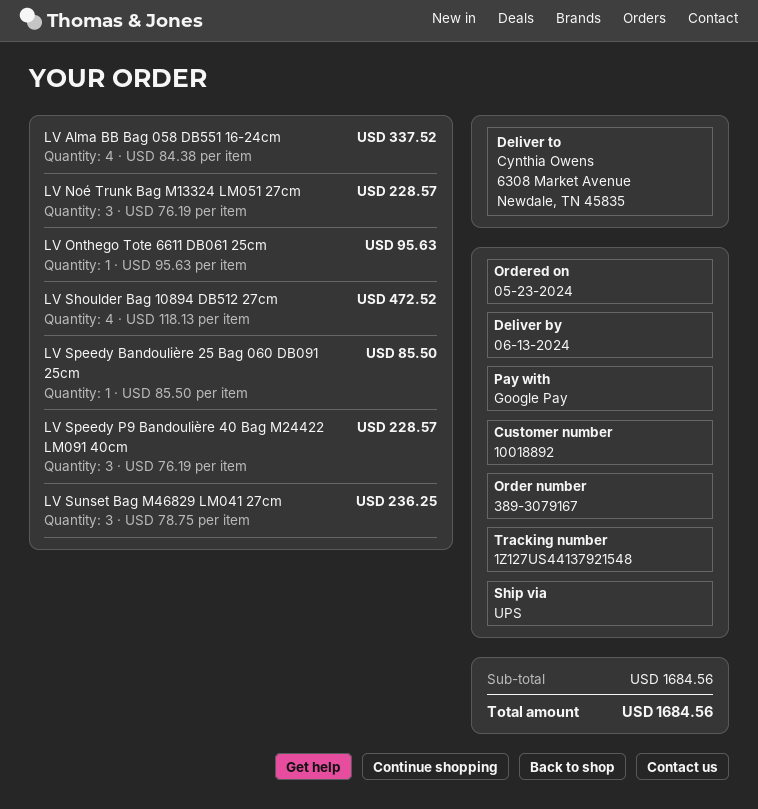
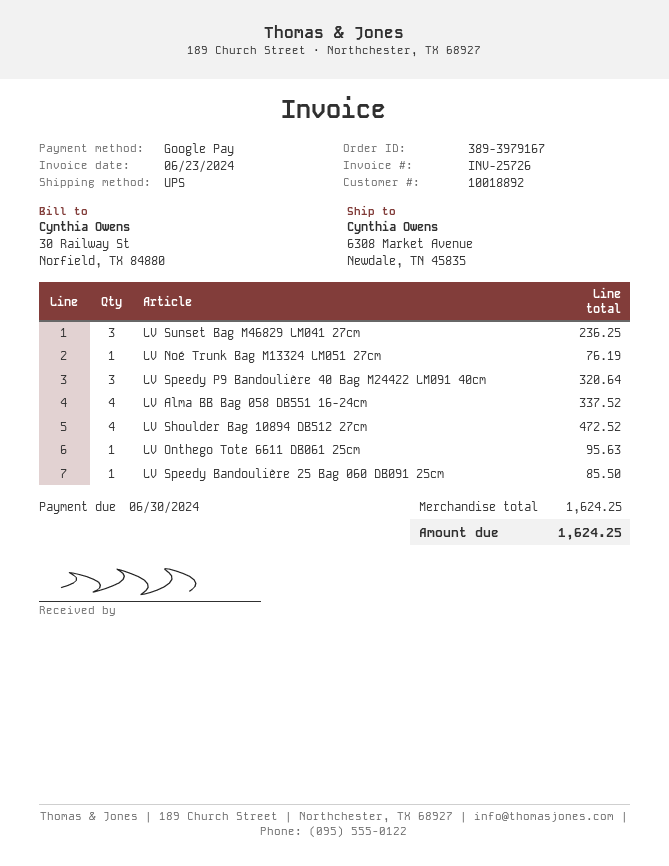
order number: 389-3079167 -> 389-3979167
LV Noé Trunk Bag M13324 LM051 27cm: 3 for 228.57 -> 1 for 76.19
LV Speedy P9 Bandoulière 40 Bag M24422 LM091 40cm: 3 for 228.57 -> 3 for 320.64
subtotal: 1684.56 -> 1624.25
total: 1684.56 -> 1624.25

